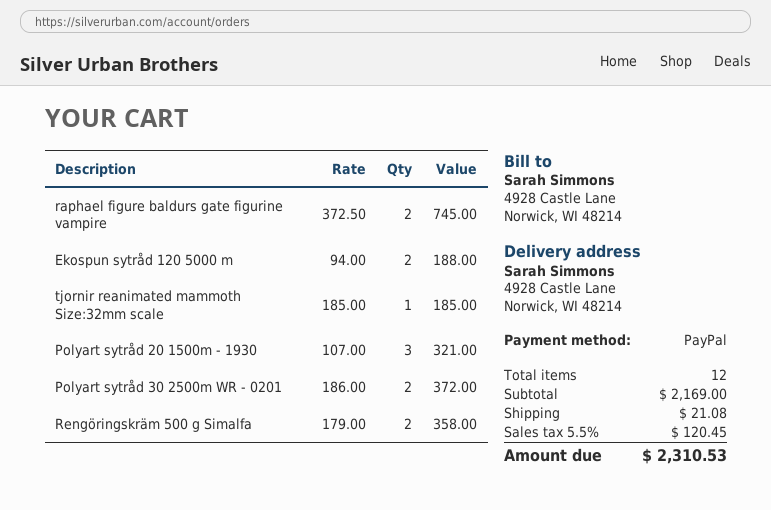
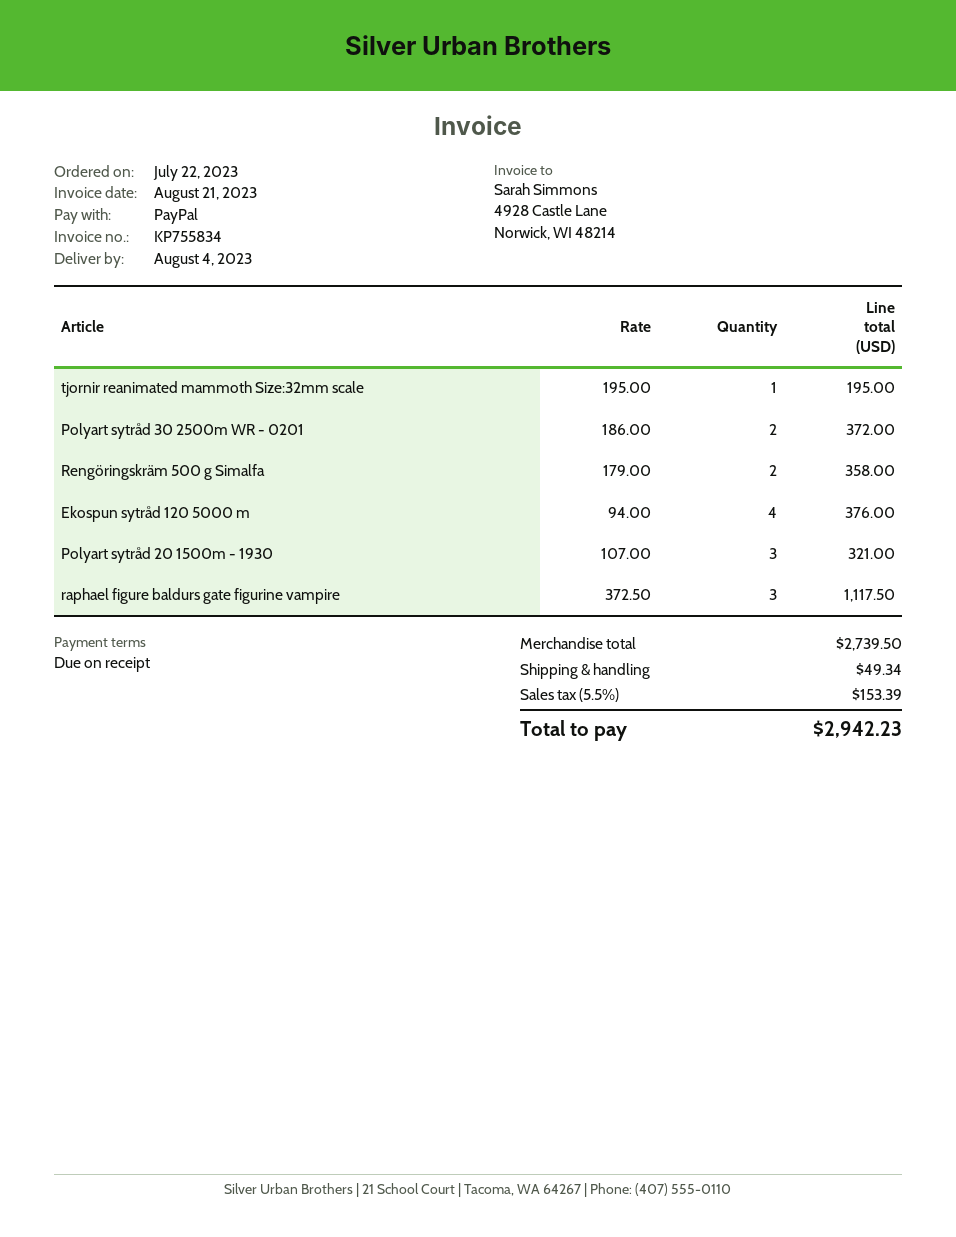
raphael figure baldurs gate figurine vampire: 2 x 372.50 = 745.00 -> 3 x 372.50 = 1117.50
Ekospun sytråd 120 5000 m: 2 x 94.00 = 188.00 -> 4 x 94.00 = 376.00
tjornir reanimated mammoth Size:32mm scale: 1 x 185.00 = 185.00 -> 1 x 195.00 = 195.00
subtotal: 2169.00 -> 2739.50
shipping: 21.08 -> 49.34
tax: 5.5% = 120.45 -> 5.5% = 153.39
total: 2310.53 -> 2942.23

